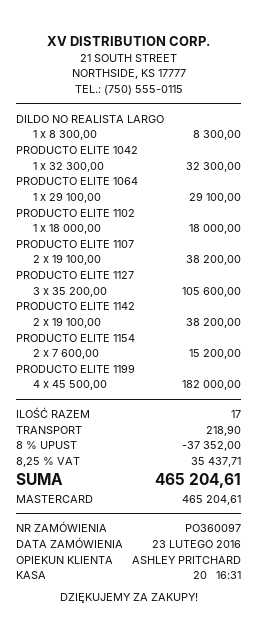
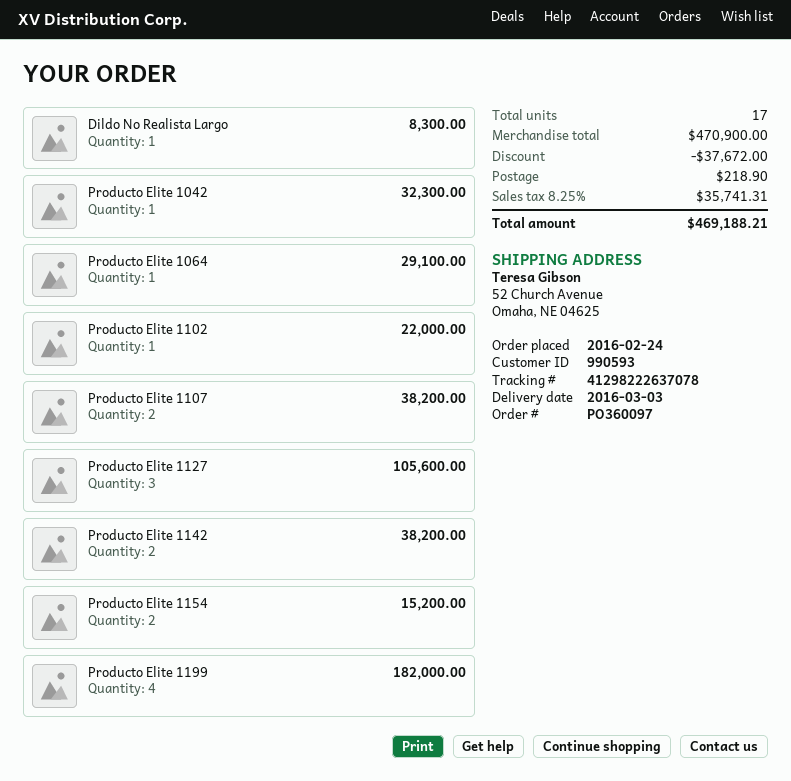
order date: 2016-02-23 -> 2016-02-24
PRODUCTO ELITE 1102: 1 for 18000.00 -> 1 for 22000.00
discount: 37352.00 -> 37672.00
tax: 8.25% = 35437.71 -> 8.25% = 35741.31
total: 465204.61 -> 469188.21

